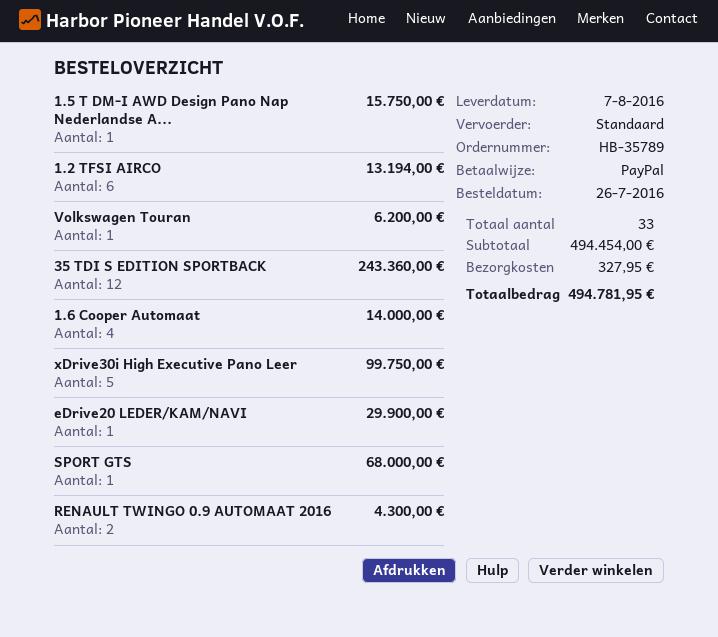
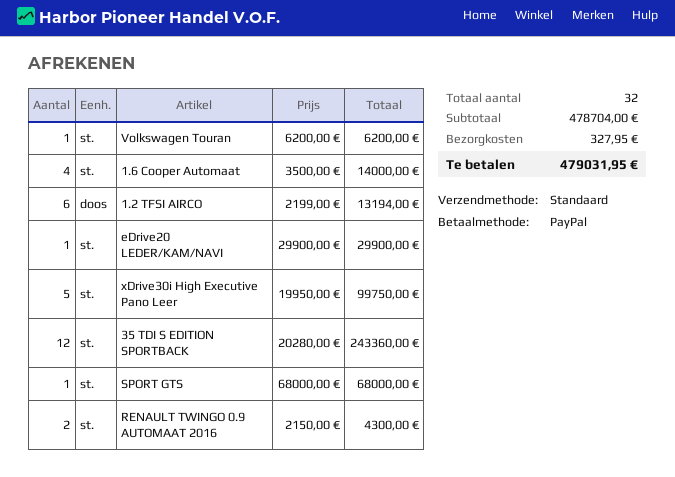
1.5 T DM-I AWD Design Pano Nap Nederlandse A...: 1 for 15750.00 -> none
total quantity: 33 -> 32
subtotal: 494454.00 -> 478704.00
total: 494781.95 -> 479031.95

